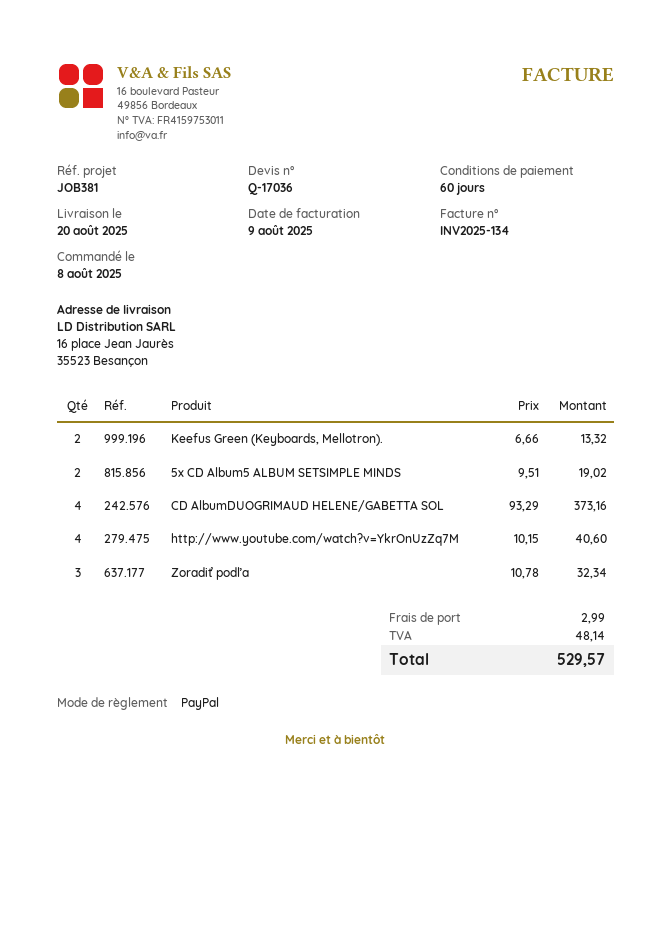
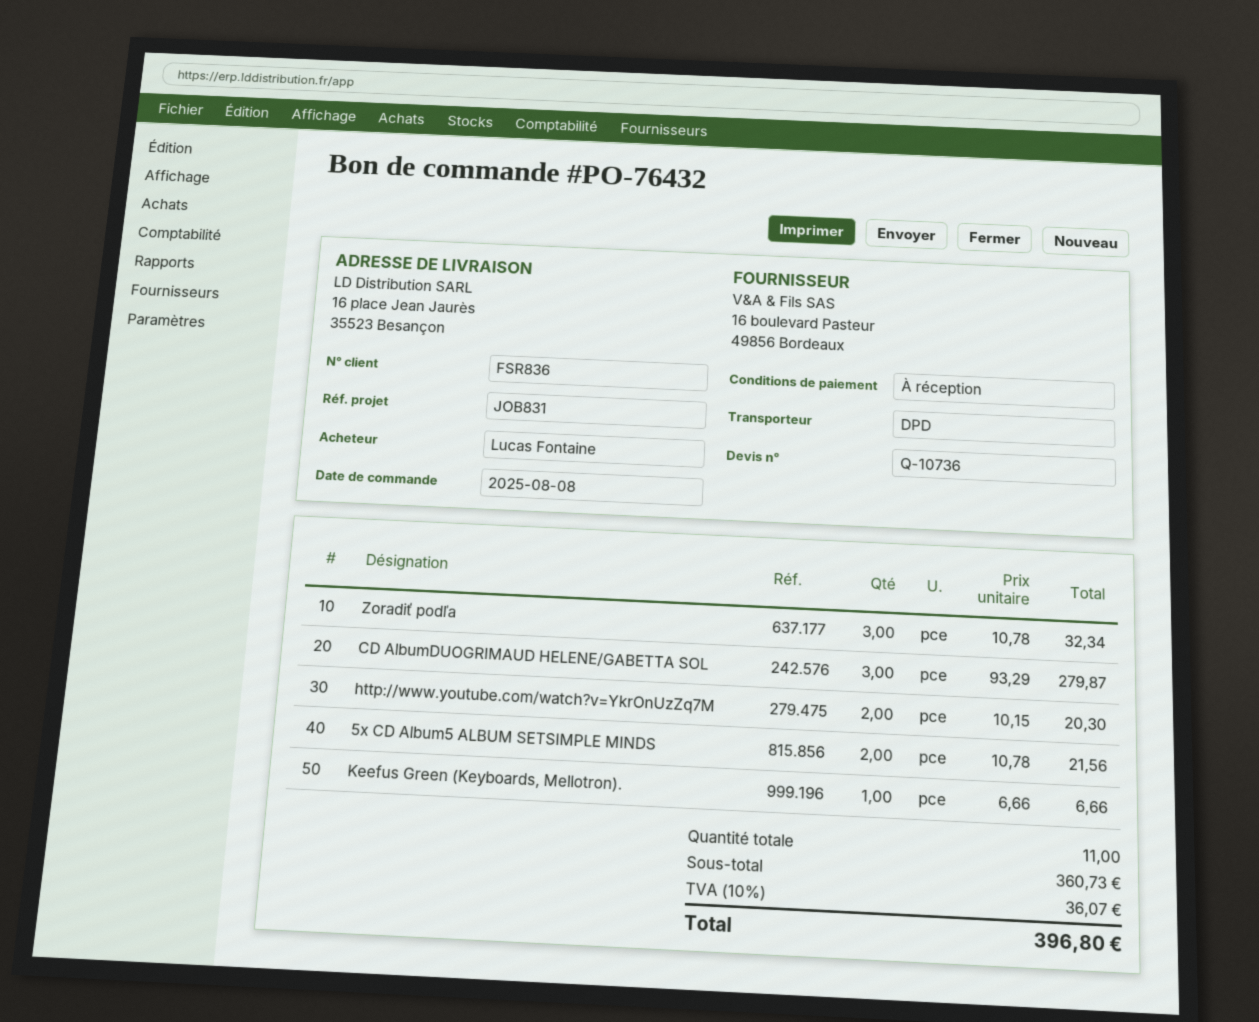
quote number: Q-17036 -> Q-10736
payment terms: 60 days -> on receipt
reference: JOB381 -> JOB831
Keefus Green (Keyboards, Mellotron).: 2 x 6.66 = 13.32 -> 1 x 6.66 = 6.66
5x CD Album5 ALBUM SETSIMPLE MINDS: 2 x 9.51 = 19.02 -> 2 x 10.78 = 21.56
CD AlbumDUOGRIMAUD HELENE/GABETTA SOL: 4 x 93.29 = 373.16 -> 3 x 93.29 = 279.87
http://www.youtube.com/watch?v=YkrOnUzZq7M: 4 x 10.15 = 40.60 -> 2 x 10.15 = 20.30
shipping: 2.99 -> none
tax: 48.14 -> 36.07
total: 529.57 -> 396.80

